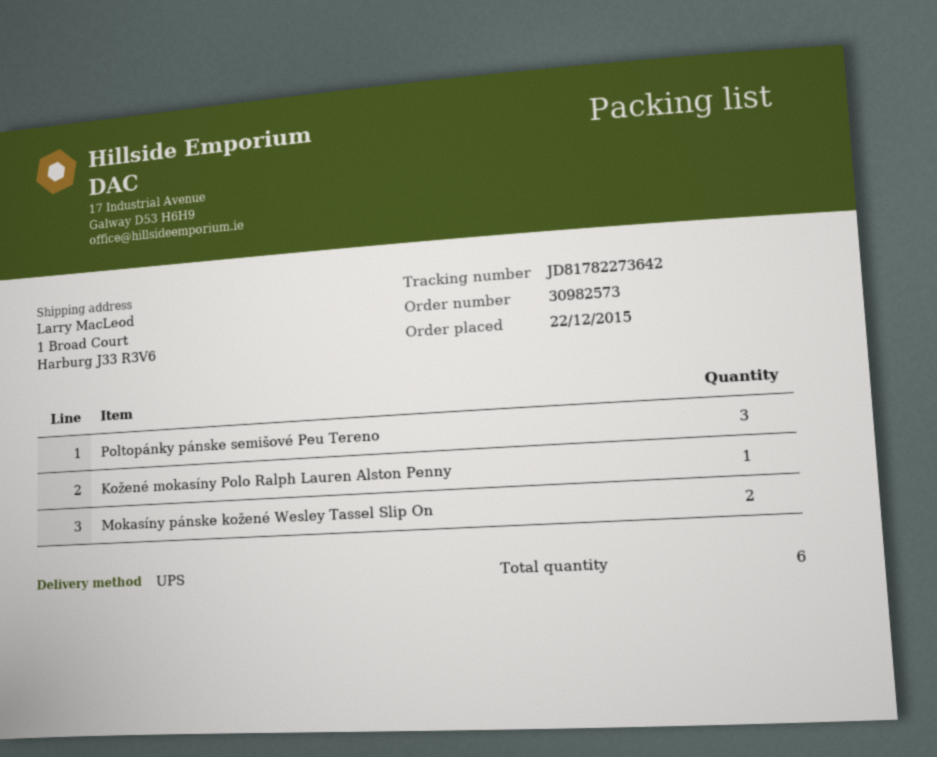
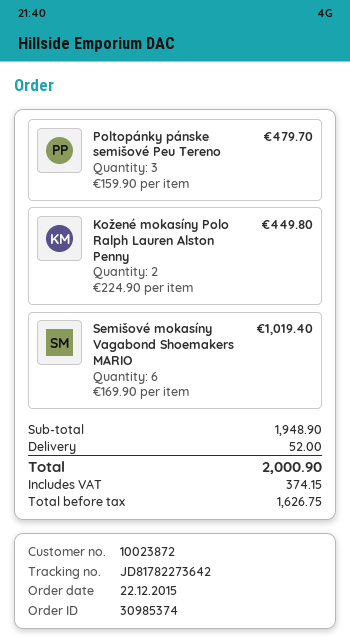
order number: 30982573 -> 30985374
Kožené mokasíny Polo Ralph Lauren Alston Penny: 1 -> 2
Mokasíny pánske kožené Wesley Tassel Slip On: 2 -> none
Semišové mokasíny Vagabond Shoemakers MARIO: none -> 6

